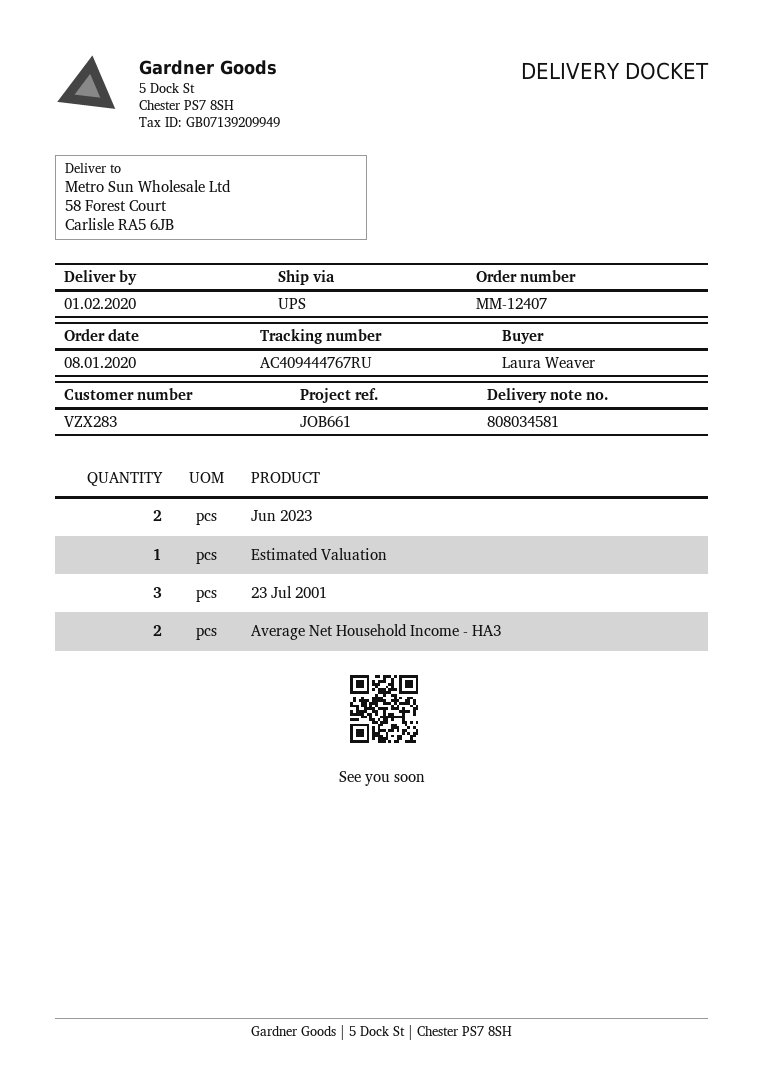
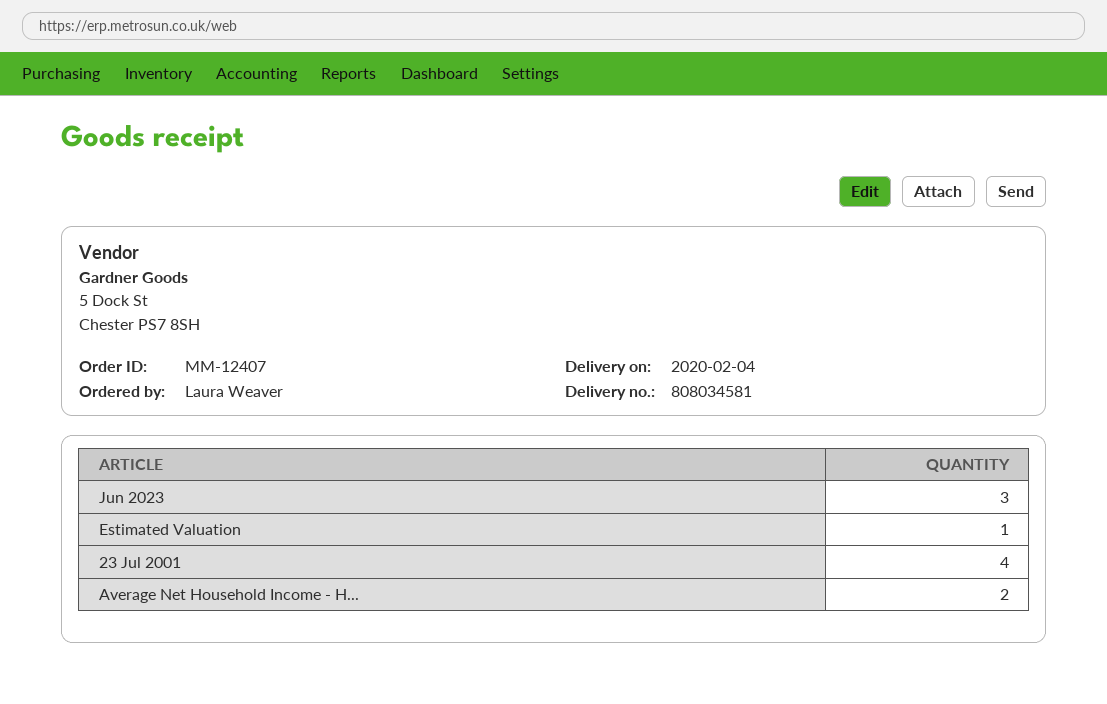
delivery date: 2020-02-01 -> 2020-02-04
Jun 2023: 2 -> 3
23 Jul 2001: 3 -> 4

